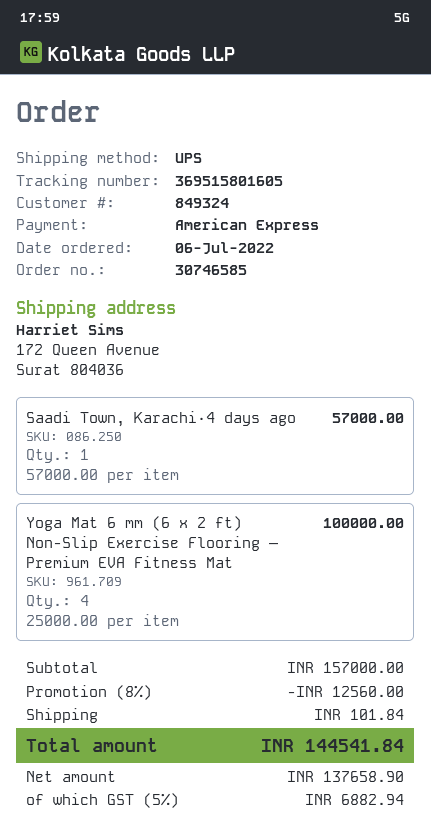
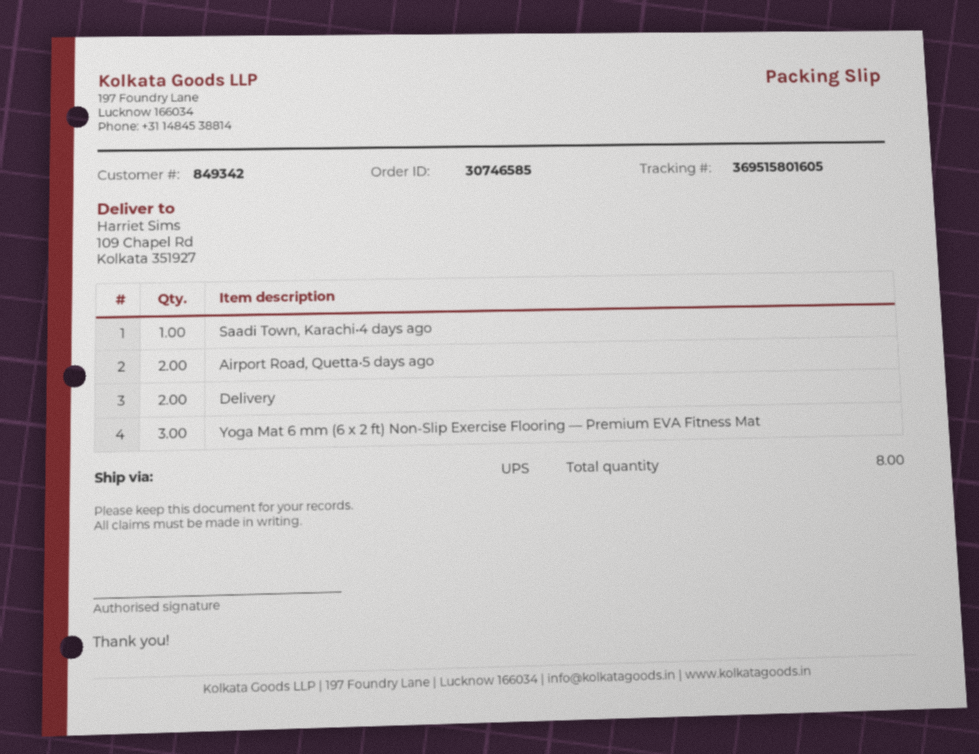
customer number: 849324 -> 849342
ship to: 172 Queen Avenue, Surat 804036 -> 109 Chapel Rd, Kolkata 351927
Yoga Mat 6 mm (6 x 2 ft) Non-Slip Exercise Flooring — Premium EVA Fitness Mat: 4 -> 3
Airport Road, Quetta•5 days ago: none -> 2
Delivery: none -> 2

